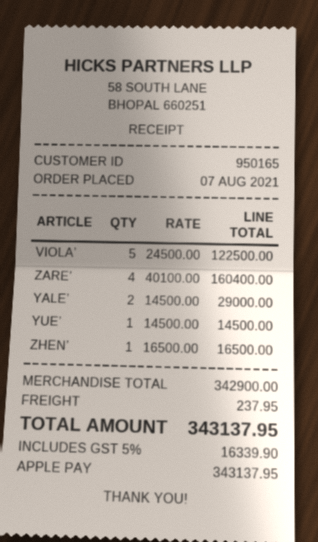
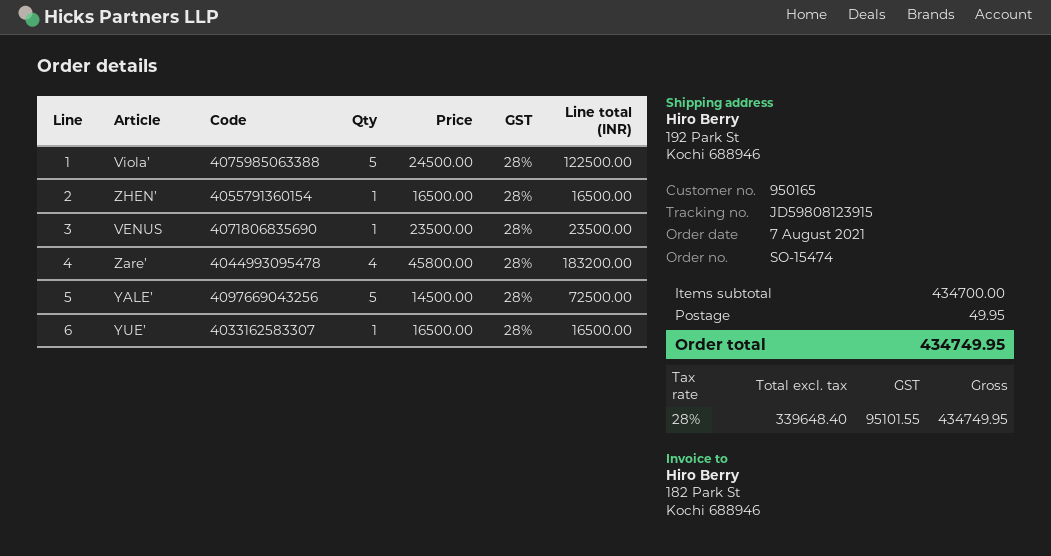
ZARE’: 4 x 40100.00 = 160400.00 -> 4 x 45800.00 = 183200.00
YALE’: 2 x 14500.00 = 29000.00 -> 5 x 14500.00 = 72500.00
YUE’: 1 x 14500.00 = 14500.00 -> 1 x 16500.00 = 16500.00
VENUS: none -> 1 x 23500.00 = 23500.00
subtotal: 342900.00 -> 434700.00
shipping: 237.95 -> 49.95
tax: 5% = 16339.90 -> 28% = 95101.55
total: 343137.95 -> 434749.95

